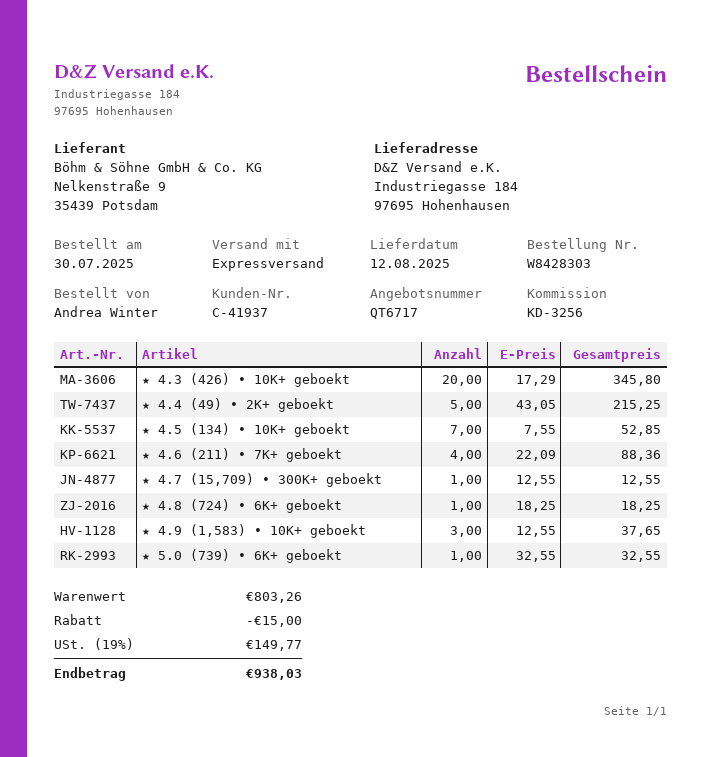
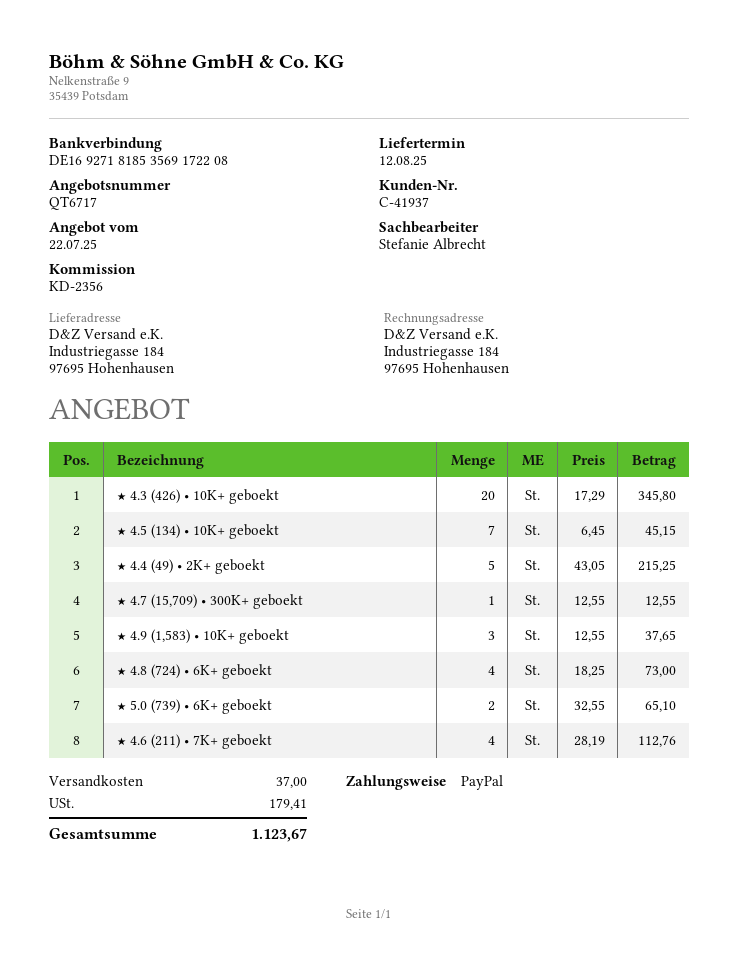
reference: KD-3256 -> KD-2356
★ 4.5 (134) • 10K+ geboekt: 7 x 7.55 = 52.85 -> 7 x 6.45 = 45.15
★ 4.6 (211) • 7K+ geboekt: 4 x 22.09 = 88.36 -> 4 x 28.19 = 112.76
★ 4.8 (724) • 6K+ geboekt: 1 x 18.25 = 18.25 -> 4 x 18.25 = 73.00
★ 5.0 (739) • 6K+ geboekt: 1 x 32.55 = 32.55 -> 2 x 32.55 = 65.10
discount: 15.00 -> none
shipping: none -> 37.00
tax: 149.77 -> 179.41
total: 938.03 -> 1123.67

